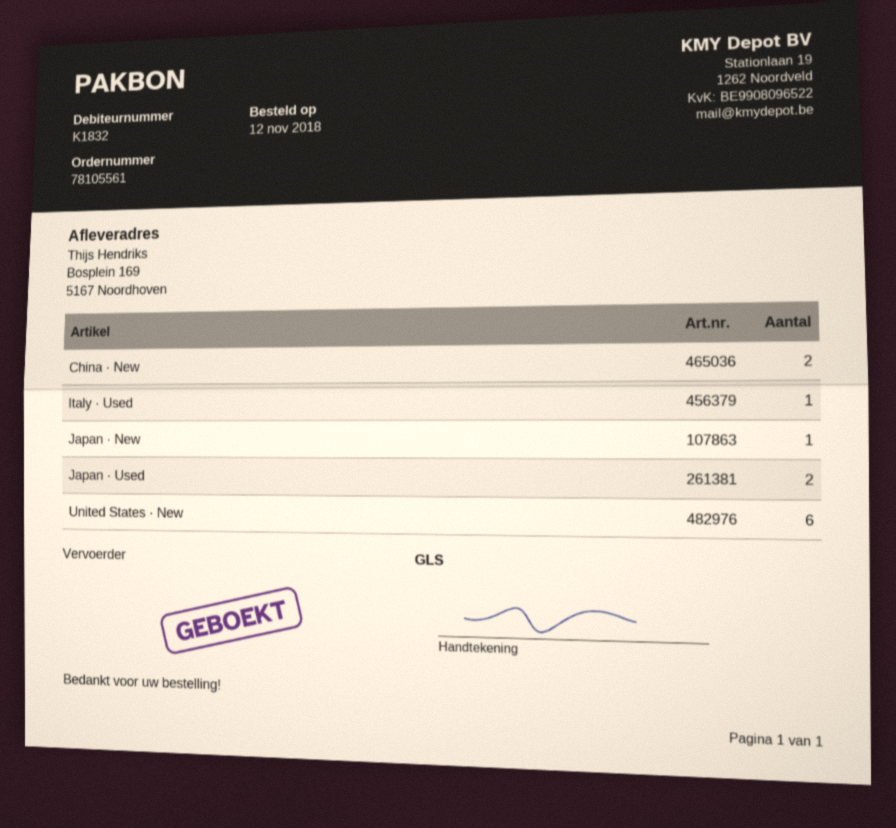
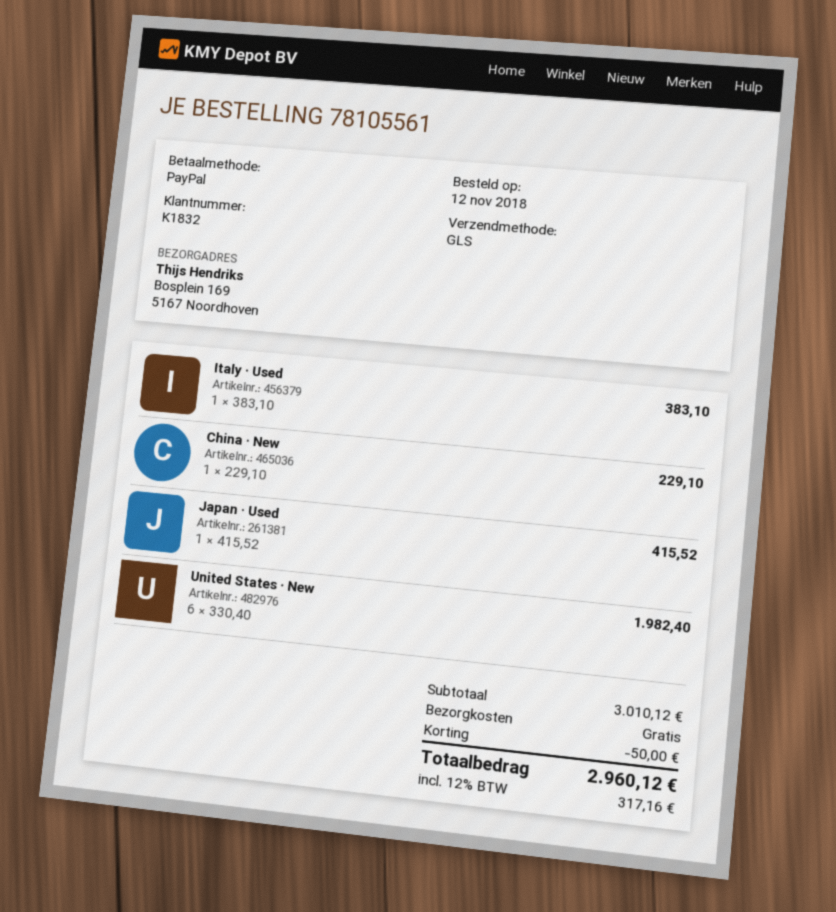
China · New: 2 -> 1
Japan · New: 1 -> none
Japan · Used: 2 -> 1

